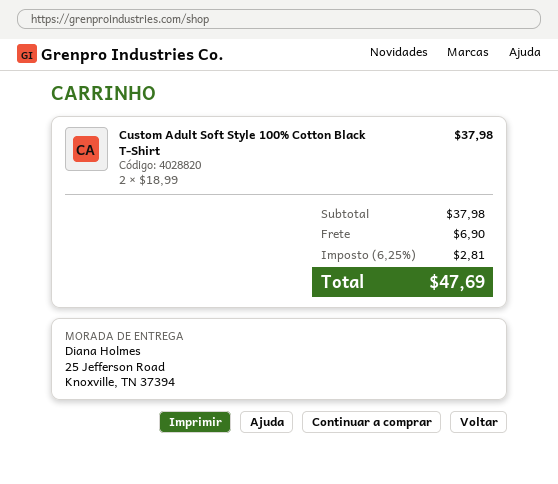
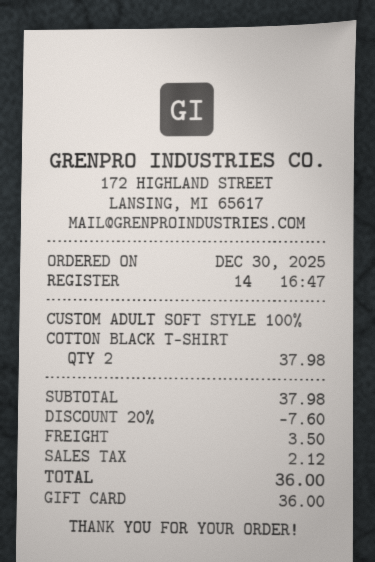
discount: none -> 20% = 7.60
shipping: 6.90 -> 3.50
tax: 2.81 -> 2.12
total: 47.69 -> 36.00

